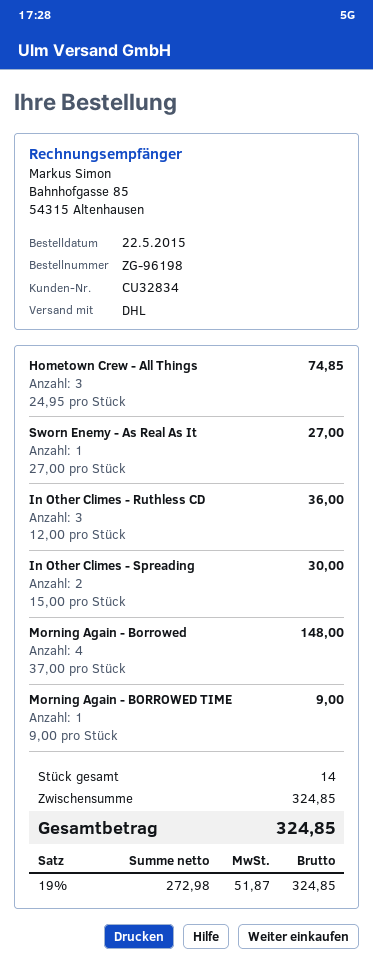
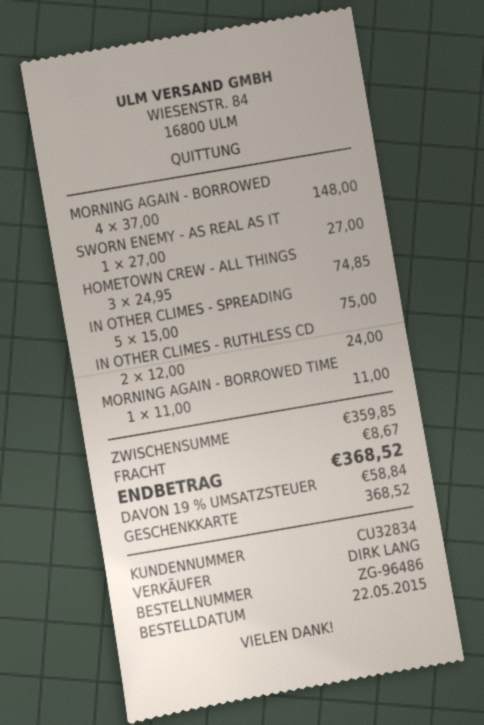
order number: ZG-96198 -> ZG-96486
In Other Climes - Ruthless CD: 3 x 12.00 = 36.00 -> 2 x 12.00 = 24.00
In Other Climes - Spreading: 2 x 15.00 = 30.00 -> 5 x 15.00 = 75.00
Morning Again - BORROWED TIME: 1 x 9.00 = 9.00 -> 1 x 11.00 = 11.00
subtotal: 324.85 -> 359.85
shipping: none -> 8.67
tax: 19% = 51.87 -> 19% = 58.84
total: 324.85 -> 368.52

